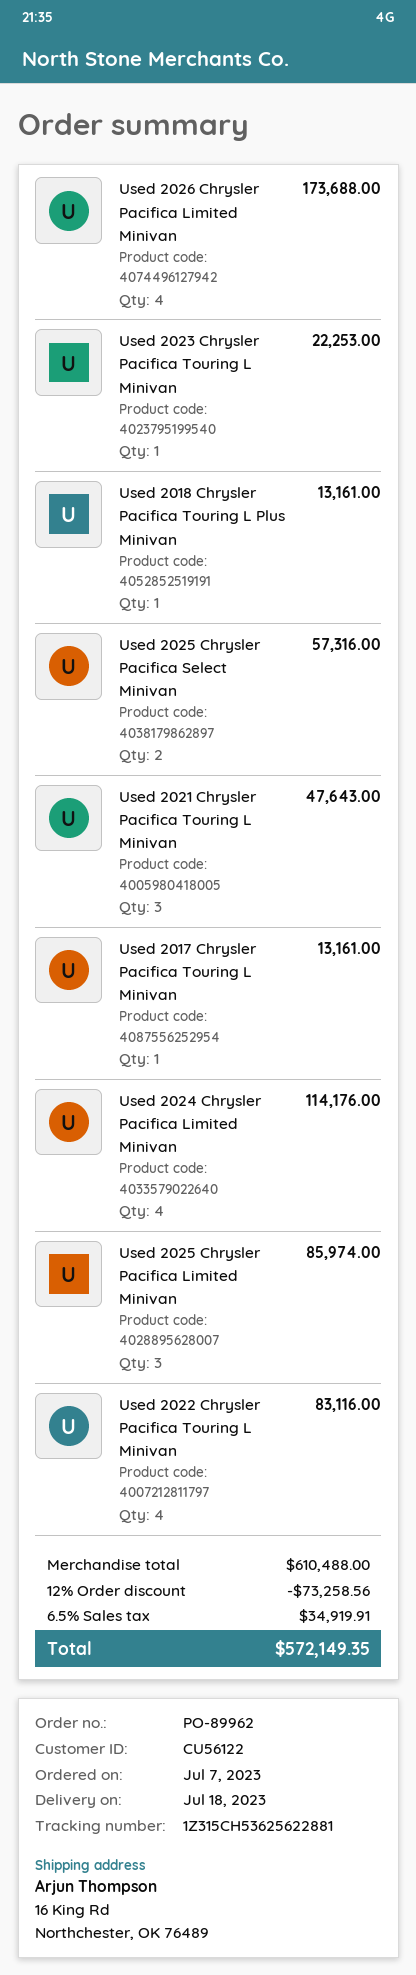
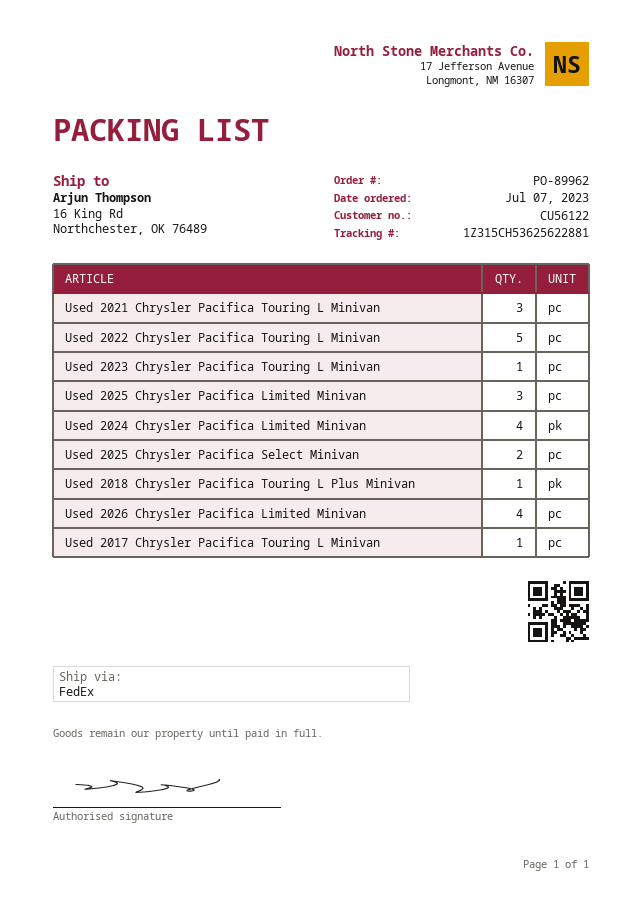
Used 2022 Chrysler Pacifica Touring L Minivan: 4 -> 5

